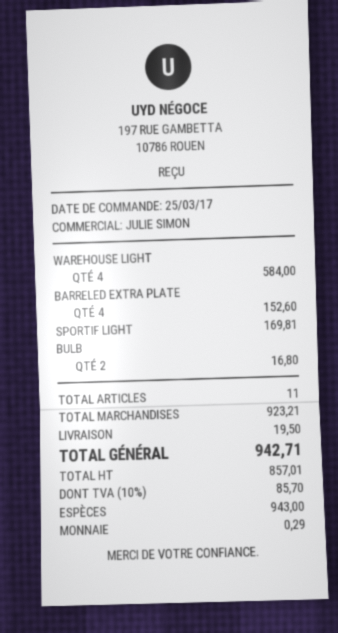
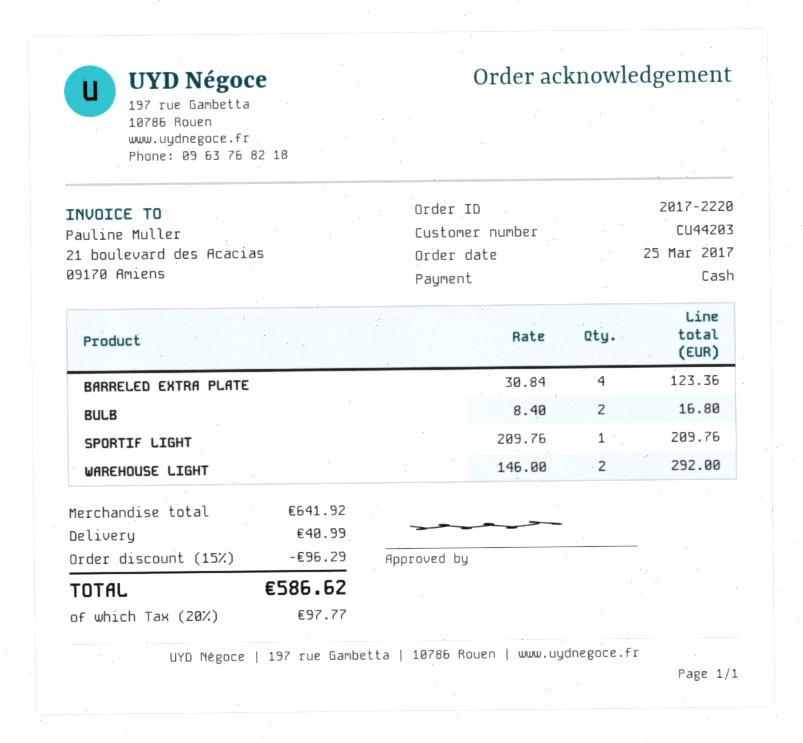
WAREHOUSE LIGHT: 4 for 584.00 -> 2 for 292.00
BARRELED EXTRA PLATE: 4 for 152.60 -> 4 for 123.36
SPORTIF LIGHT: 1 for 169.81 -> 1 for 209.76
subtotal: 923.21 -> 641.92
discount: none -> 15% = 96.29
shipping: 19.50 -> 40.99
tax: 10% = 85.70 -> 20% = 97.77
total: 942.71 -> 586.62

